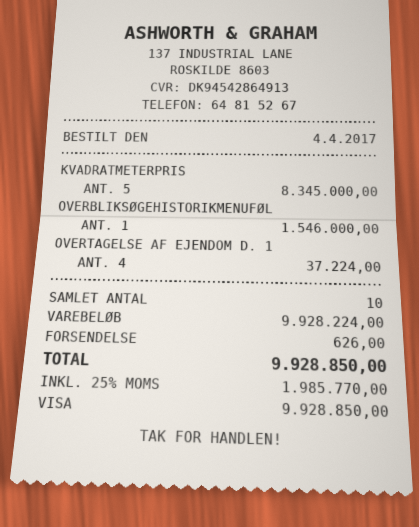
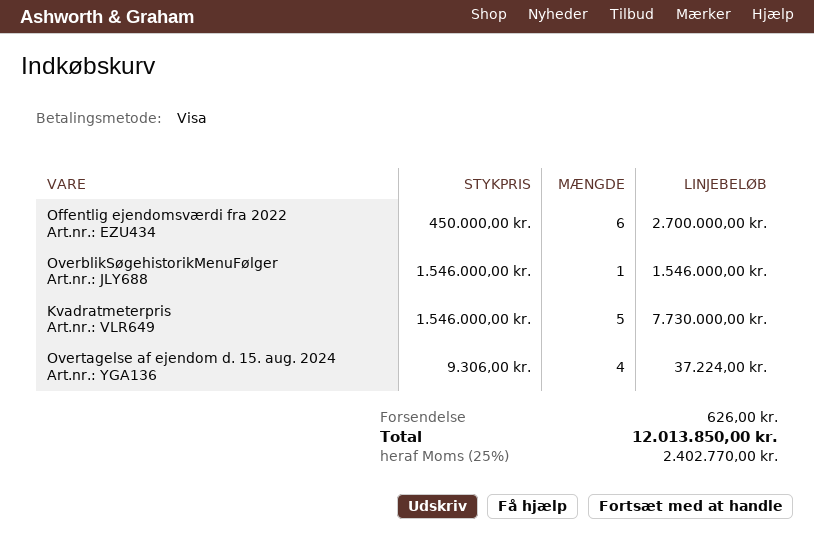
KVADRATMETERPRIS: 5 for 8345000.00 -> 5 for 7730000.00
Offentlig ejendomsværdi fra 2022: none -> 6 for 2700000.00
tax: 25% = 1985770.00 -> 25% = 2402770.00
total: 9928850.00 -> 12013850.00

